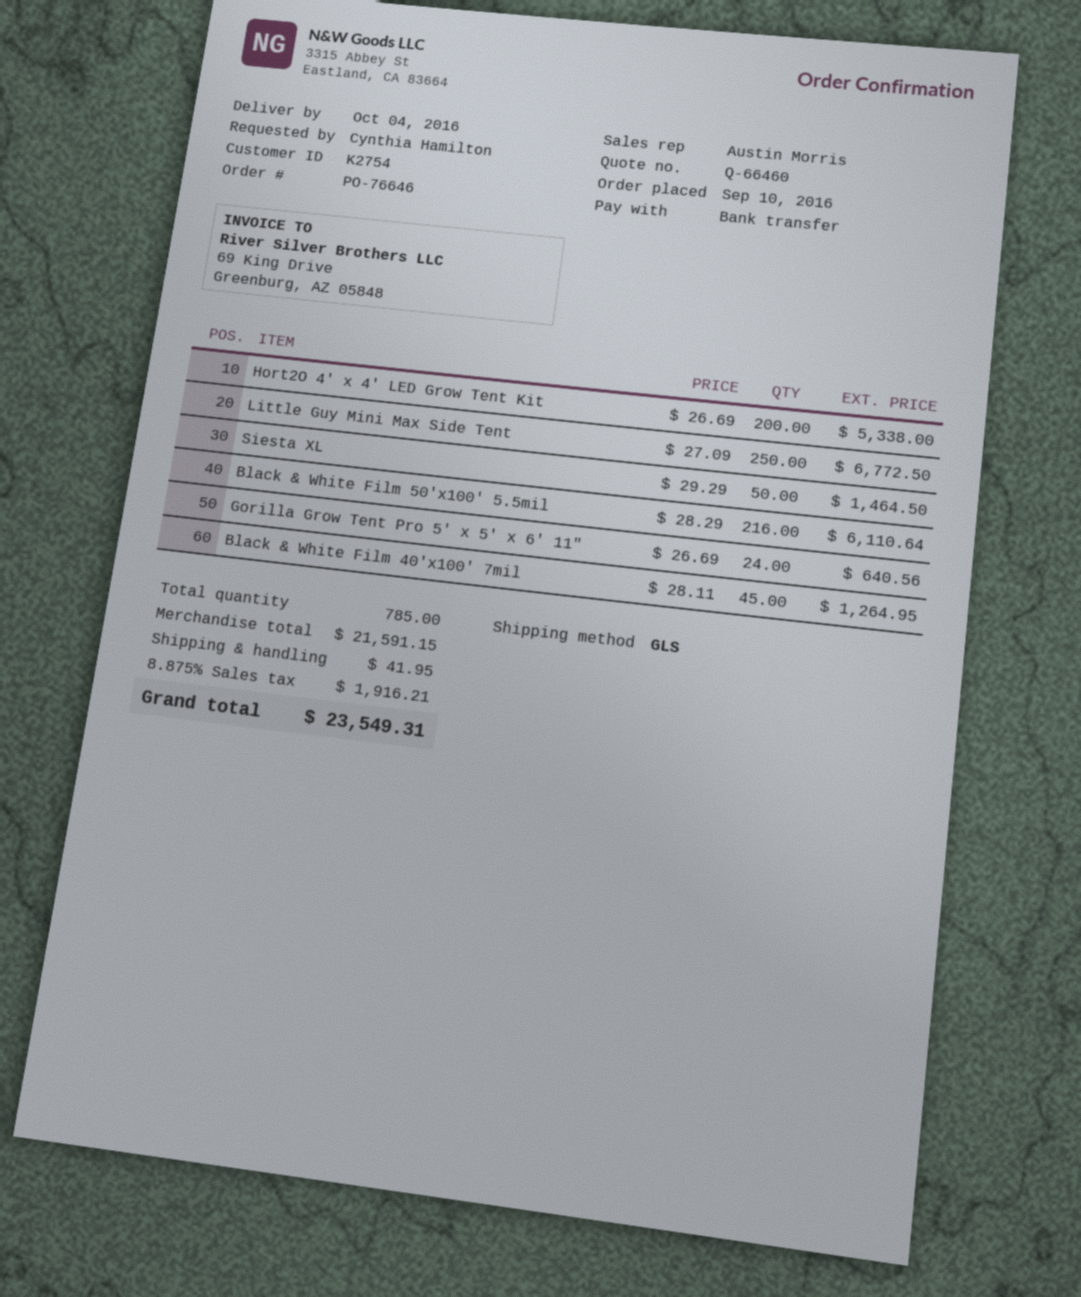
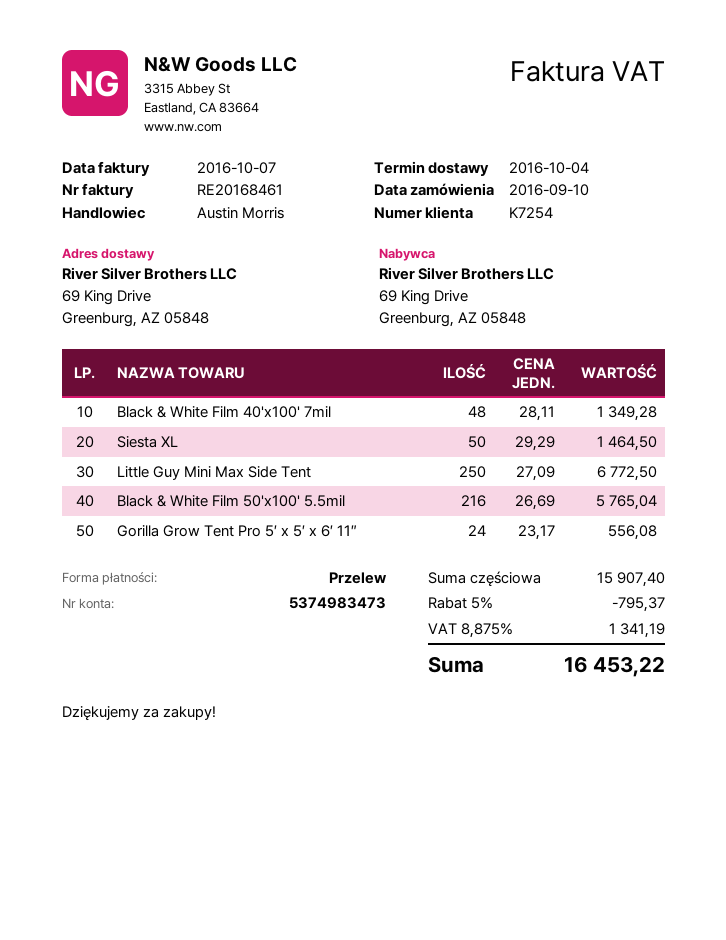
customer number: K2754 -> K7254
Hort2O 4' x 4' LED Grow Tent Kit: 200 x 26.69 = 5338.00 -> none
Black & White Film 50'x100' 5.5mil: 216 x 28.29 = 6110.64 -> 216 x 26.69 = 5765.04
Gorilla Grow Tent Pro 5′ x 5′ x 6′ 11″: 24 x 26.69 = 640.56 -> 24 x 23.17 = 556.08
Black & White Film 40'x100' 7mil: 45 x 28.11 = 1264.95 -> 48 x 28.11 = 1349.28
subtotal: 21591.15 -> 15907.40
discount: none -> 5% = 795.37
shipping: 41.95 -> none
tax: 8.875% = 1916.21 -> 8.875% = 1341.19
total: 23549.31 -> 16453.22

